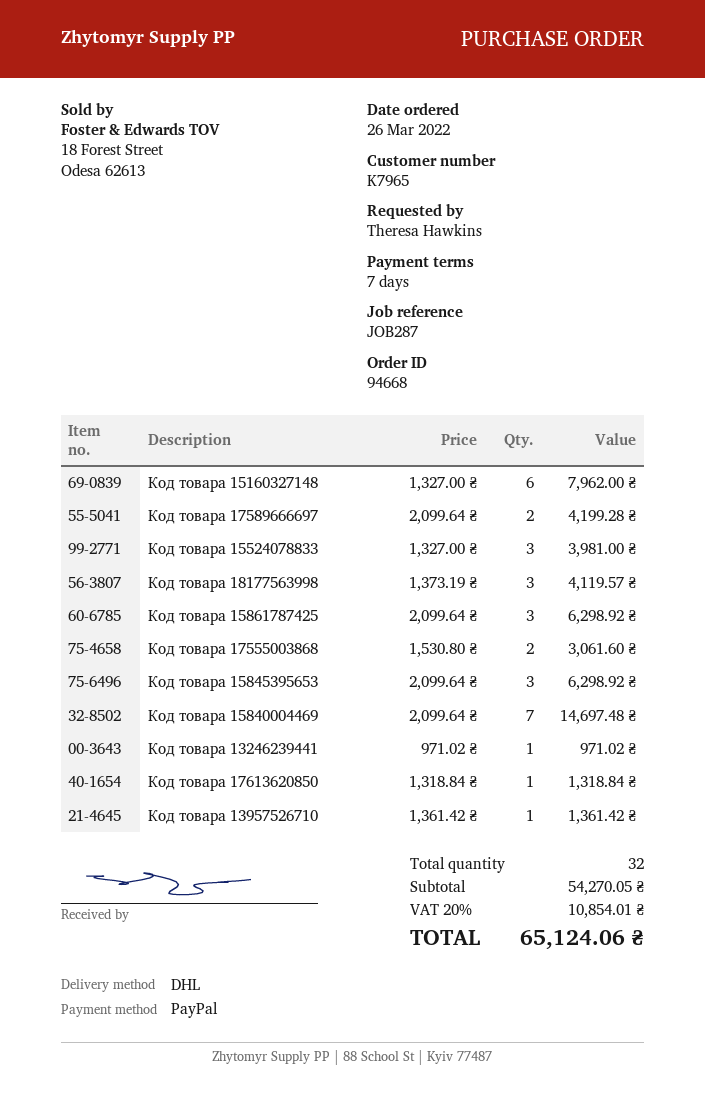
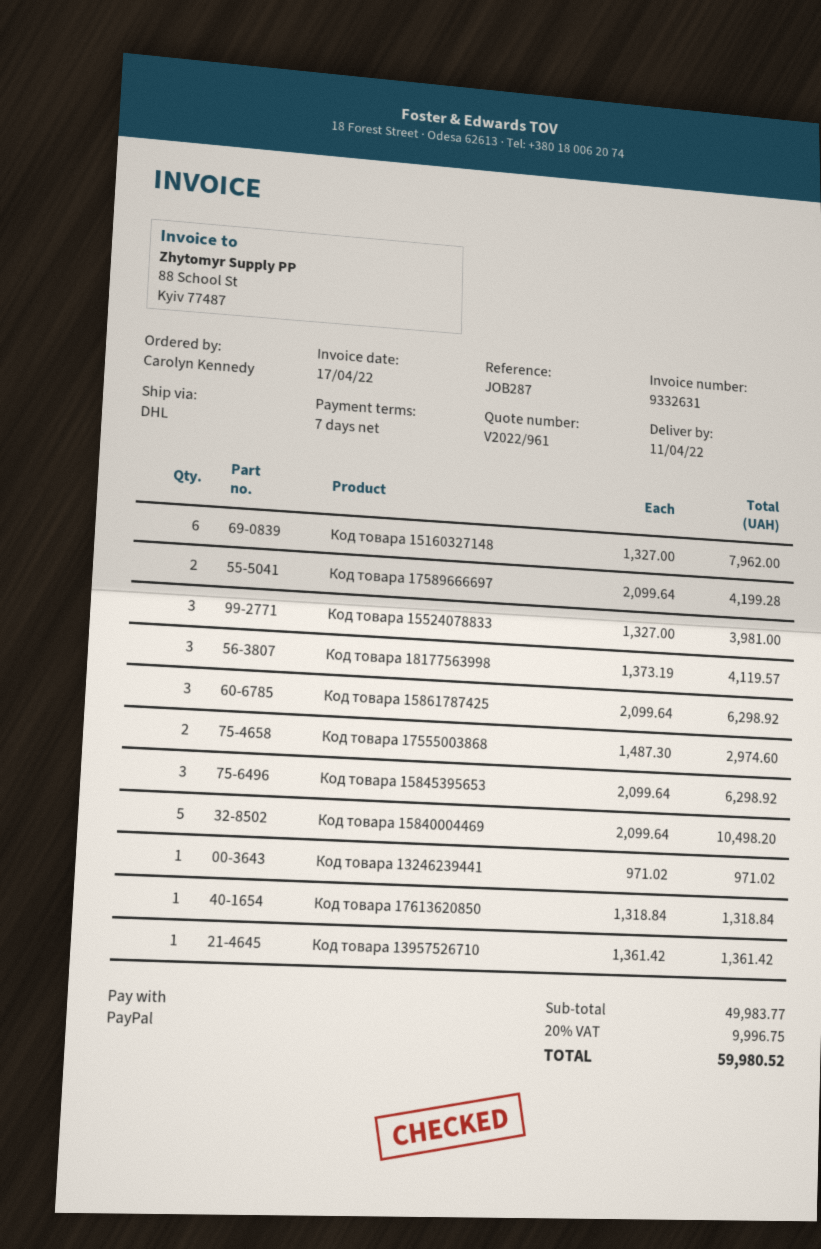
ordered by: Theresa Hawkins -> Carolyn Kennedy
Код товара 17555003868: 2 x 1530.80 = 3061.60 -> 2 x 1487.30 = 2974.60
Код товара 15840004469: 7 x 2099.64 = 14697.48 -> 5 x 2099.64 = 10498.20
subtotal: 54270.05 -> 49983.77
tax: 20% = 10854.01 -> 20% = 9996.75
total: 65124.06 -> 59980.52

